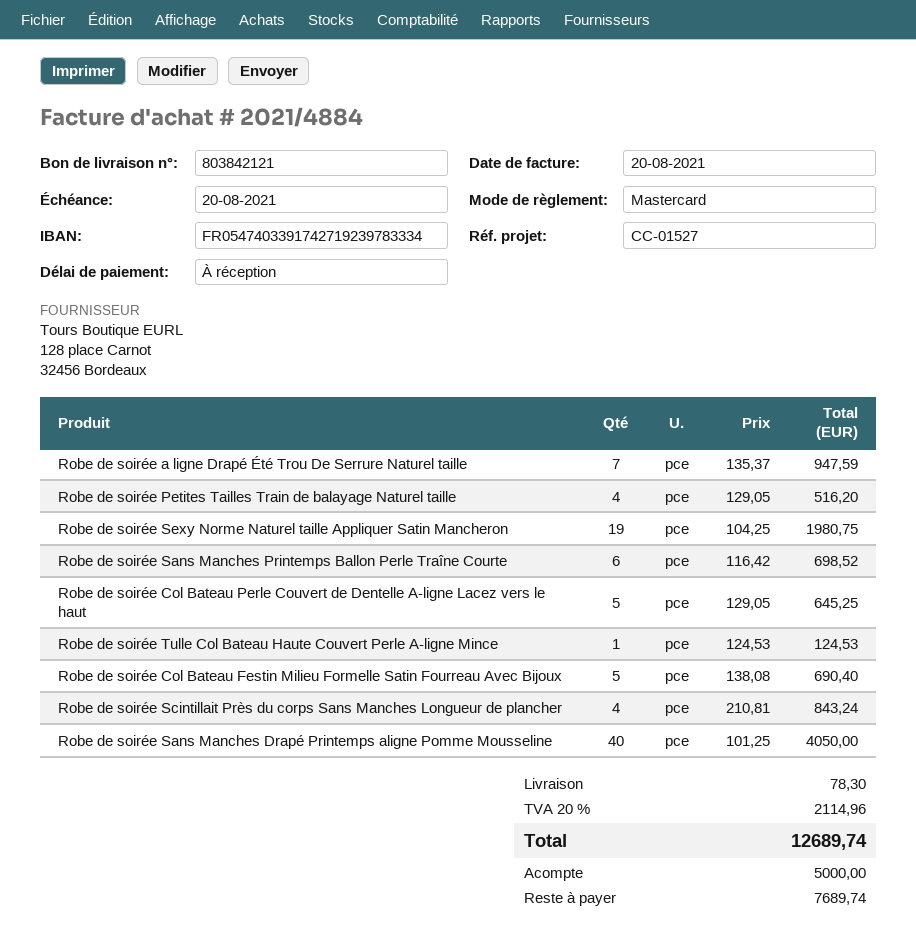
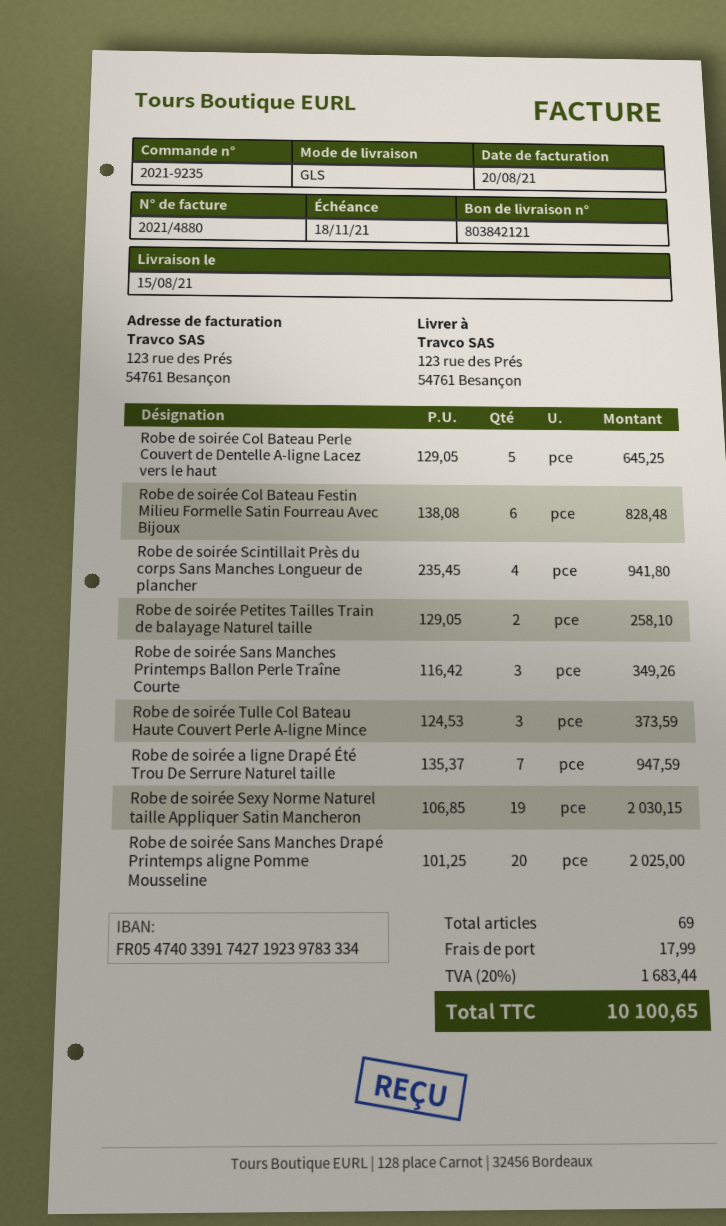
invoice number: 2021/4884 -> 2021/4880
due date: 2021-08-20 -> 2021-11-18
Robe de soirée Petites Tailles Train de balayage Naturel taille: 4 x 129.05 = 516.20 -> 2 x 129.05 = 258.10
Robe de soirée Sexy Norme Naturel taille Appliquer Satin Mancheron: 19 x 104.25 = 1980.75 -> 19 x 106.85 = 2030.15
Robe de soirée Sans Manches Printemps Ballon Perle Traîne Courte: 6 x 116.42 = 698.52 -> 3 x 116.42 = 349.26
Robe de soirée Tulle Col Bateau Haute Couvert Perle A-ligne Mince: 1 x 124.53 = 124.53 -> 3 x 124.53 = 373.59
Robe de soirée Col Bateau Festin Milieu Formelle Satin Fourreau Avec Bijoux: 5 x 138.08 = 690.40 -> 6 x 138.08 = 828.48
Robe de soirée Scintillait Près du corps Sans Manches Longueur de plancher: 4 x 210.81 = 843.24 -> 4 x 235.45 = 941.80
Robe de soirée Sans Manches Drapé Printemps aligne Pomme Mousseline: 40 x 101.25 = 4050.00 -> 20 x 101.25 = 2025.00
shipping: 78.30 -> 17.99
tax: 20% = 2114.96 -> 20% = 1683.44
total: 12689.74 -> 10100.65

